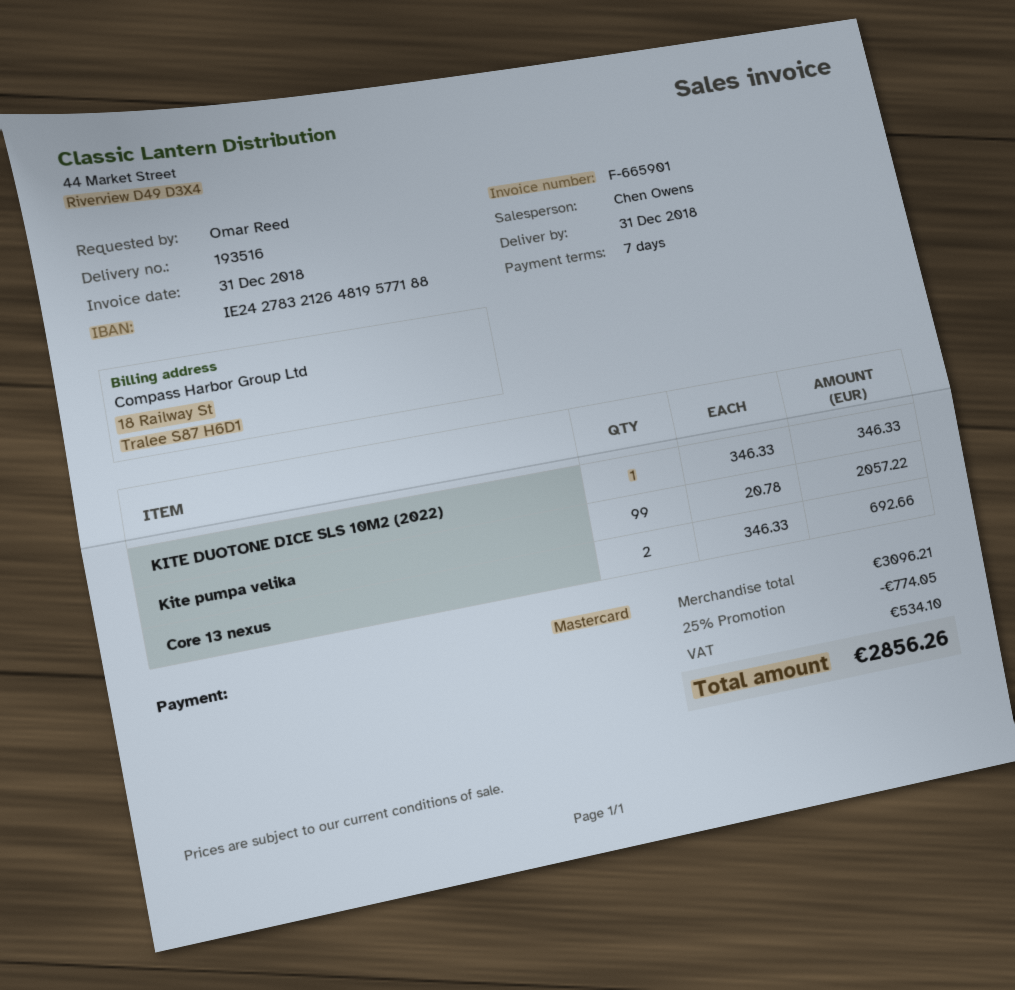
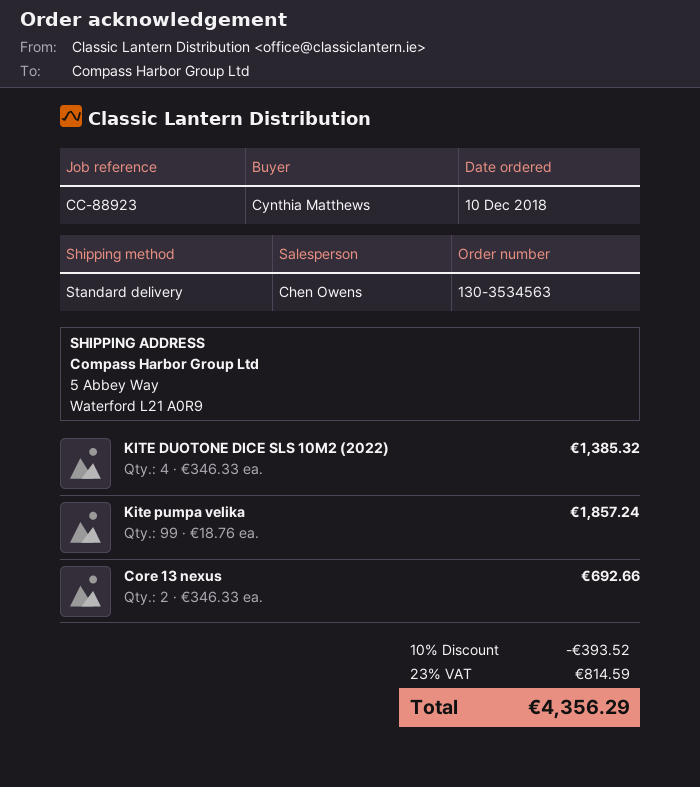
ordered by: Omar Reed -> Cynthia Matthews
KITE DUOTONE DICE SLS 10M2 (2022): 1 x 346.33 = 346.33 -> 4 x 346.33 = 1385.32
Kite pumpa velika: 99 x 20.78 = 2057.22 -> 99 x 18.76 = 1857.24
discount: 25% = 774.05 -> 10% = 393.52
tax: 534.10 -> 814.59
total: 2856.26 -> 4356.29

